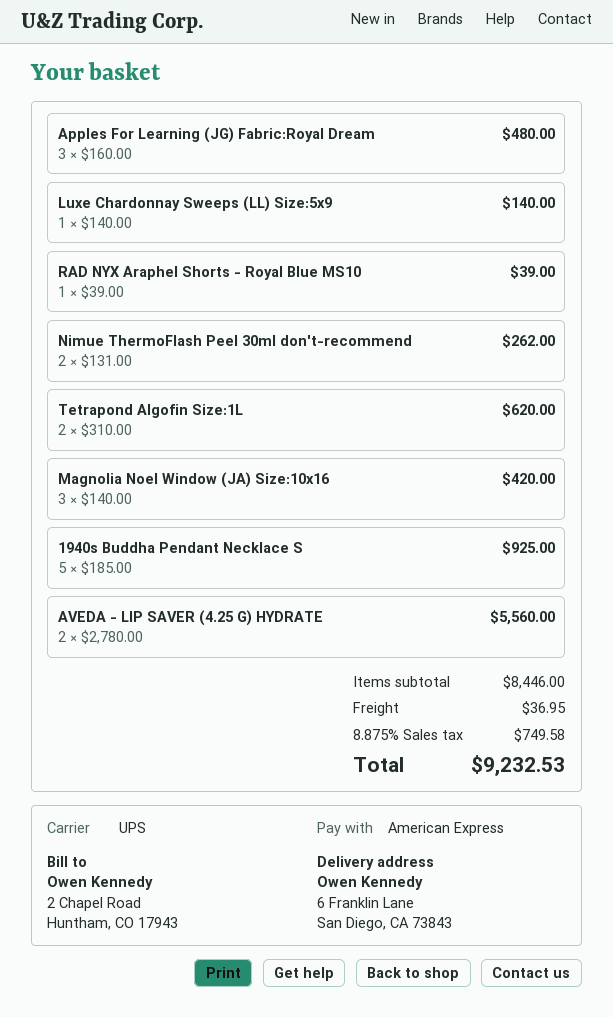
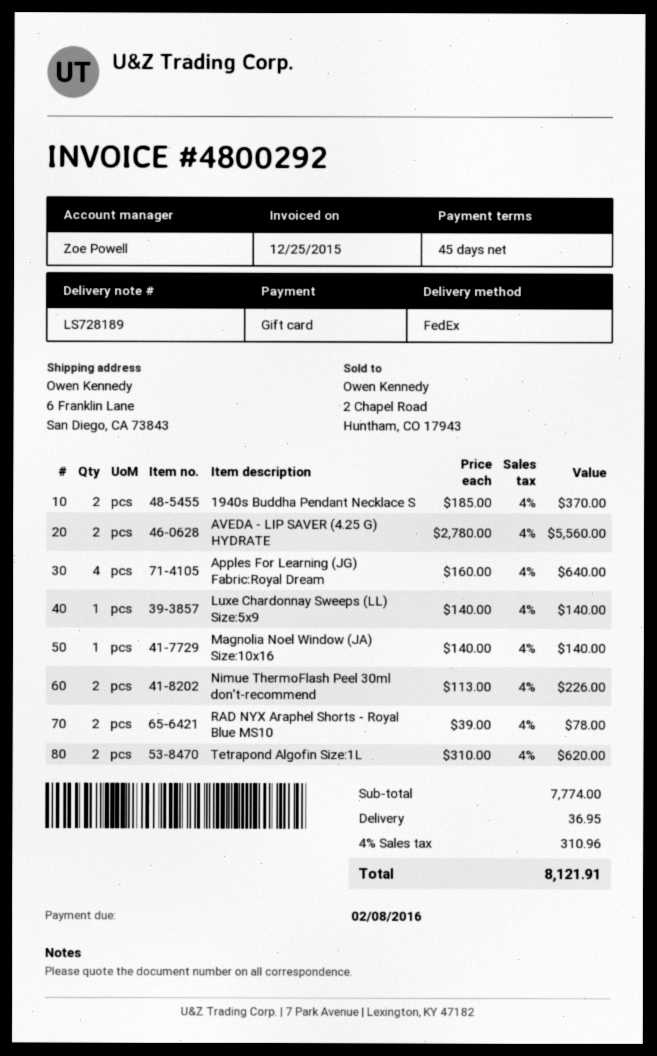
payment method: American Express -> gift card
shipping method: UPS -> FedEx
Apples For Learning (JG) Fabric:Royal Dream: 3 x 160.00 = 480.00 -> 4 x 160.00 = 640.00
RAD NYX Araphel Shorts - Royal Blue MS10: 1 x 39.00 = 39.00 -> 2 x 39.00 = 78.00
Nimue ThermoFlash Peel 30ml don't-recommend: 2 x 131.00 = 262.00 -> 2 x 113.00 = 226.00
Magnolia Noel Window (JA) Size:10x16: 3 x 140.00 = 420.00 -> 1 x 140.00 = 140.00
1940s Buddha Pendant Necklace S: 5 x 185.00 = 925.00 -> 2 x 185.00 = 370.00
subtotal: 8446.00 -> 7774.00
tax: 8.875% = 749.58 -> 4% = 310.96
total: 9232.53 -> 8121.91

